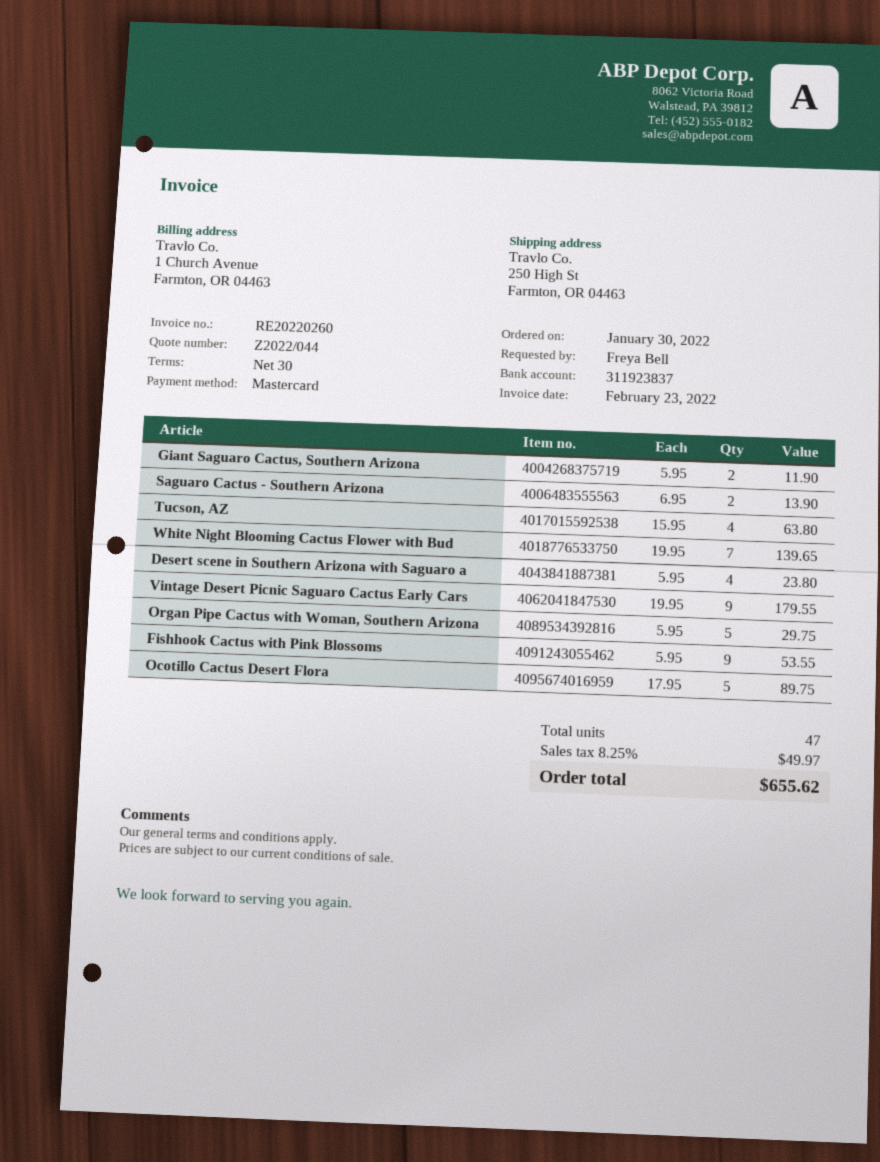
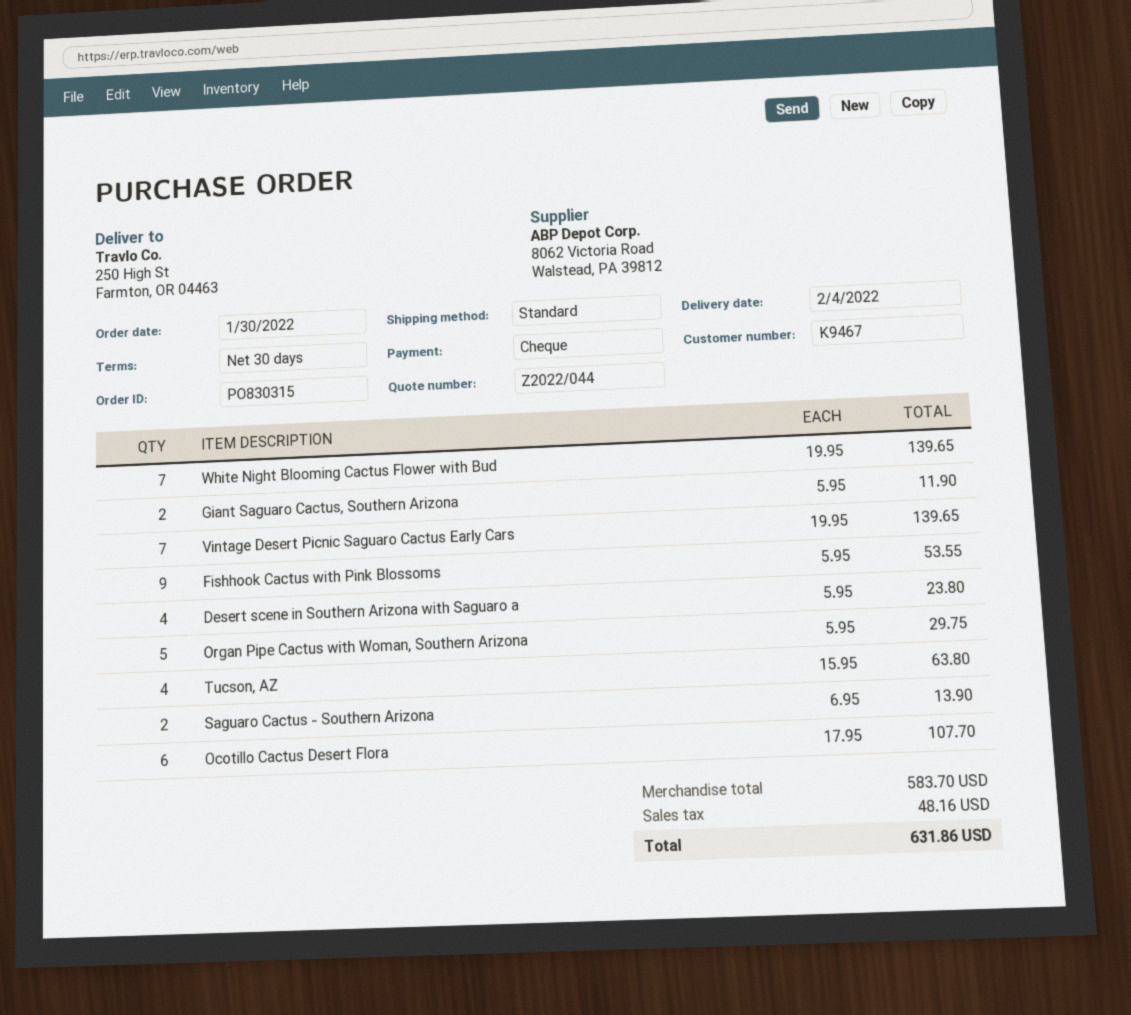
payment method: Mastercard -> cheque
Vintage Desert Picnic Saguaro Cactus Early Cars: 9 x 19.95 = 179.55 -> 7 x 19.95 = 139.65
Ocotillo Cactus Desert Flora: 5 x 17.95 = 89.75 -> 6 x 17.95 = 107.70
tax: 49.97 -> 48.16
total: 655.62 -> 631.86

